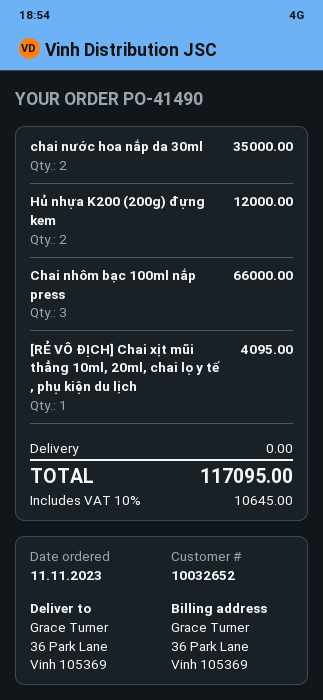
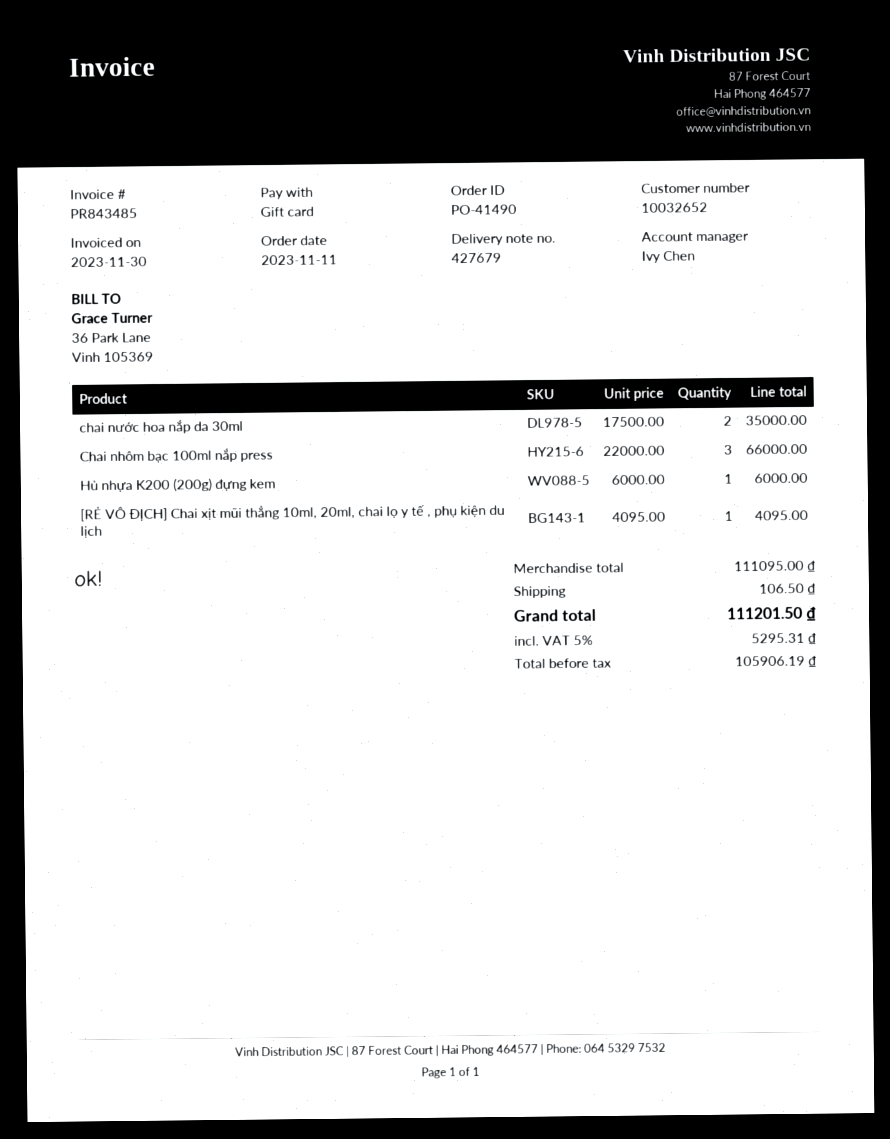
Hủ nhựa K200 (200g) đựng kem: 2 for 12000.00 -> 1 for 6000.00
shipping: 0.00 -> 106.50
tax: 10% = 10645.00 -> 5% = 5295.31
total: 117095.00 -> 111201.50

